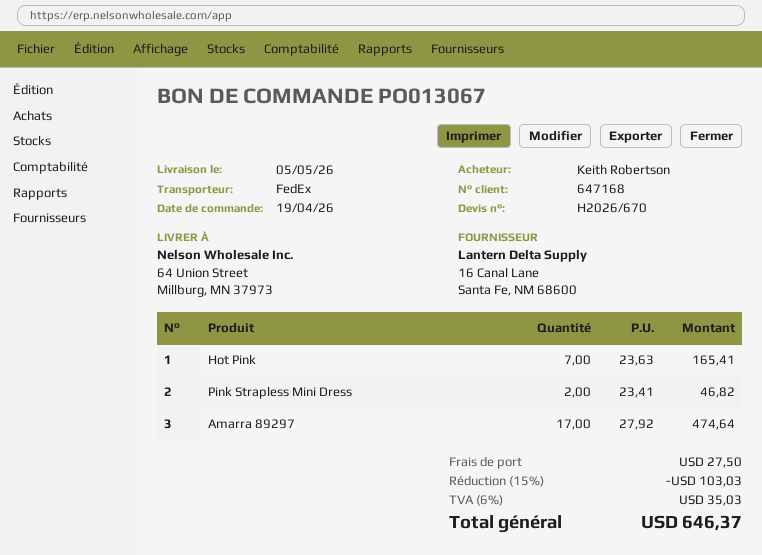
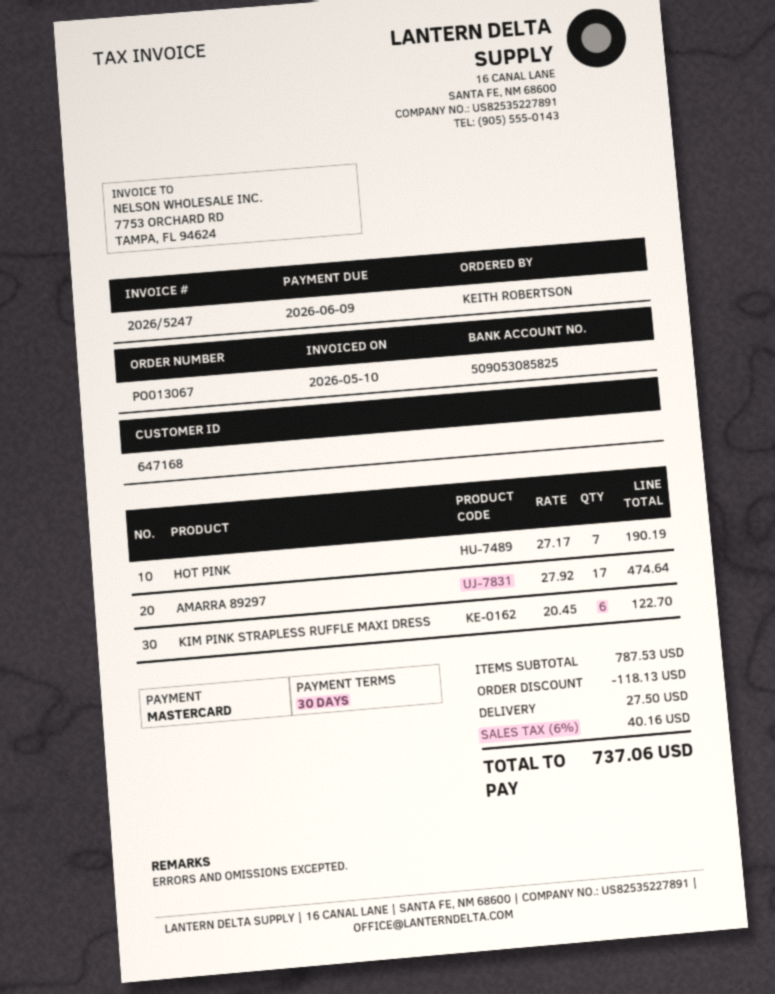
Hot Pink: 7 x 23.63 = 165.41 -> 7 x 27.17 = 190.19
Pink Strapless Mini Dress: 2 x 23.41 = 46.82 -> none
KIM PINK STRAPLESS RUFFLE MAXI DRESS: none -> 6 x 20.45 = 122.70
discount: 103.03 -> 118.13
tax: 6% = 35.03 -> 6% = 40.16
total: 646.37 -> 737.06

